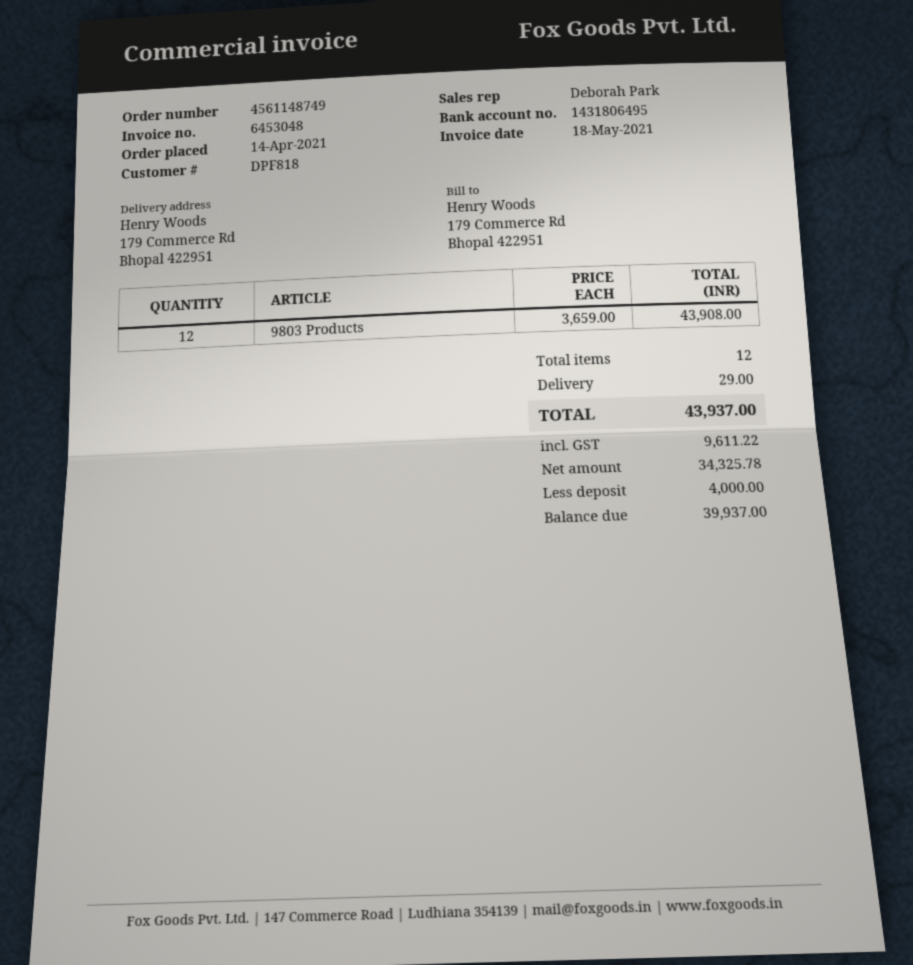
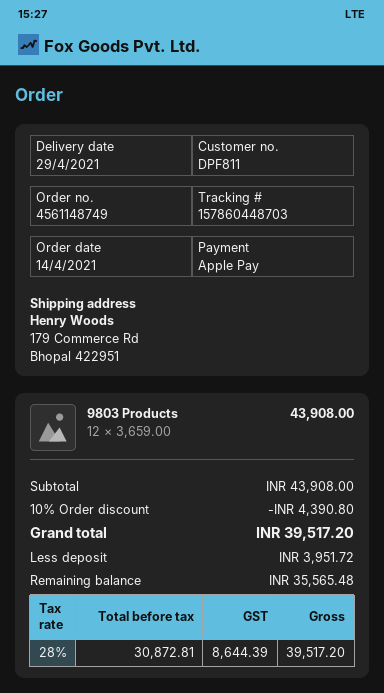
customer number: DPF818 -> DPF811
discount: none -> 10% = 4390.80
shipping: 29.00 -> none
net: 34325.78 -> 30872.81
tax: 9611.22 -> 8644.39
total: 43937.00 -> 39517.20
deposit: 4000.00 -> 3951.72
balance: 39937.00 -> 35565.48

